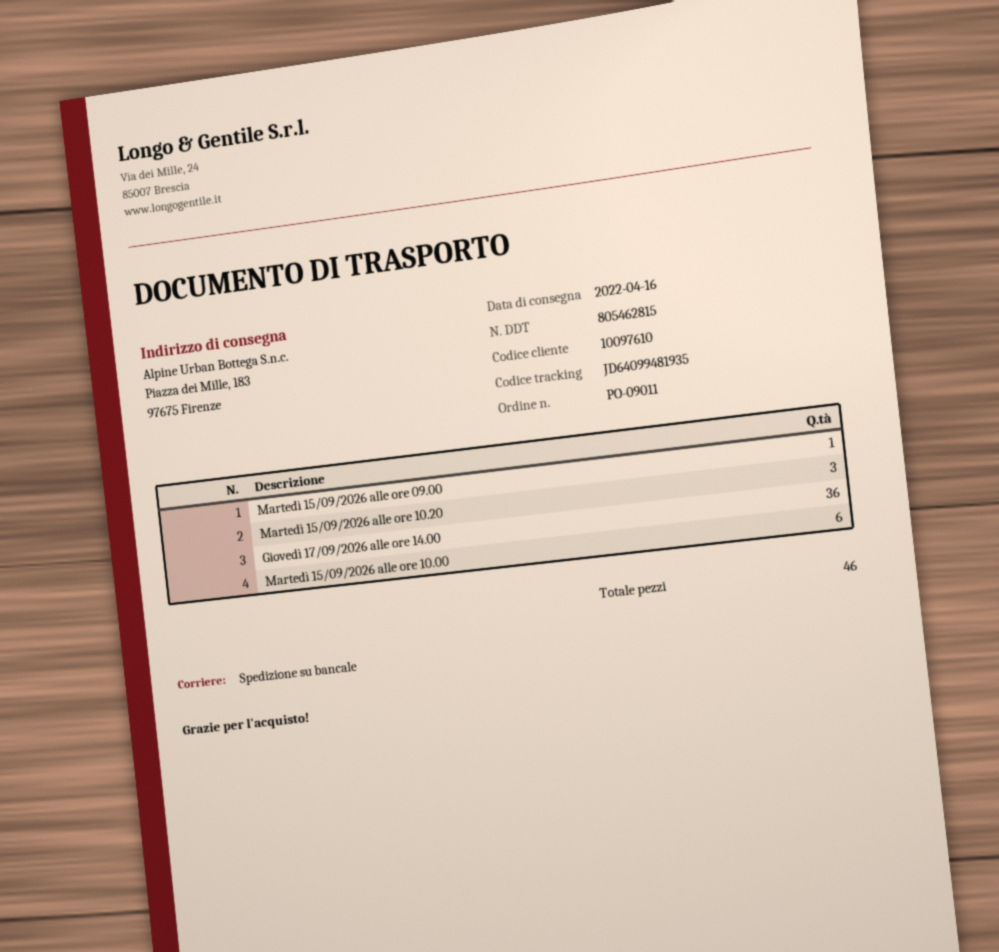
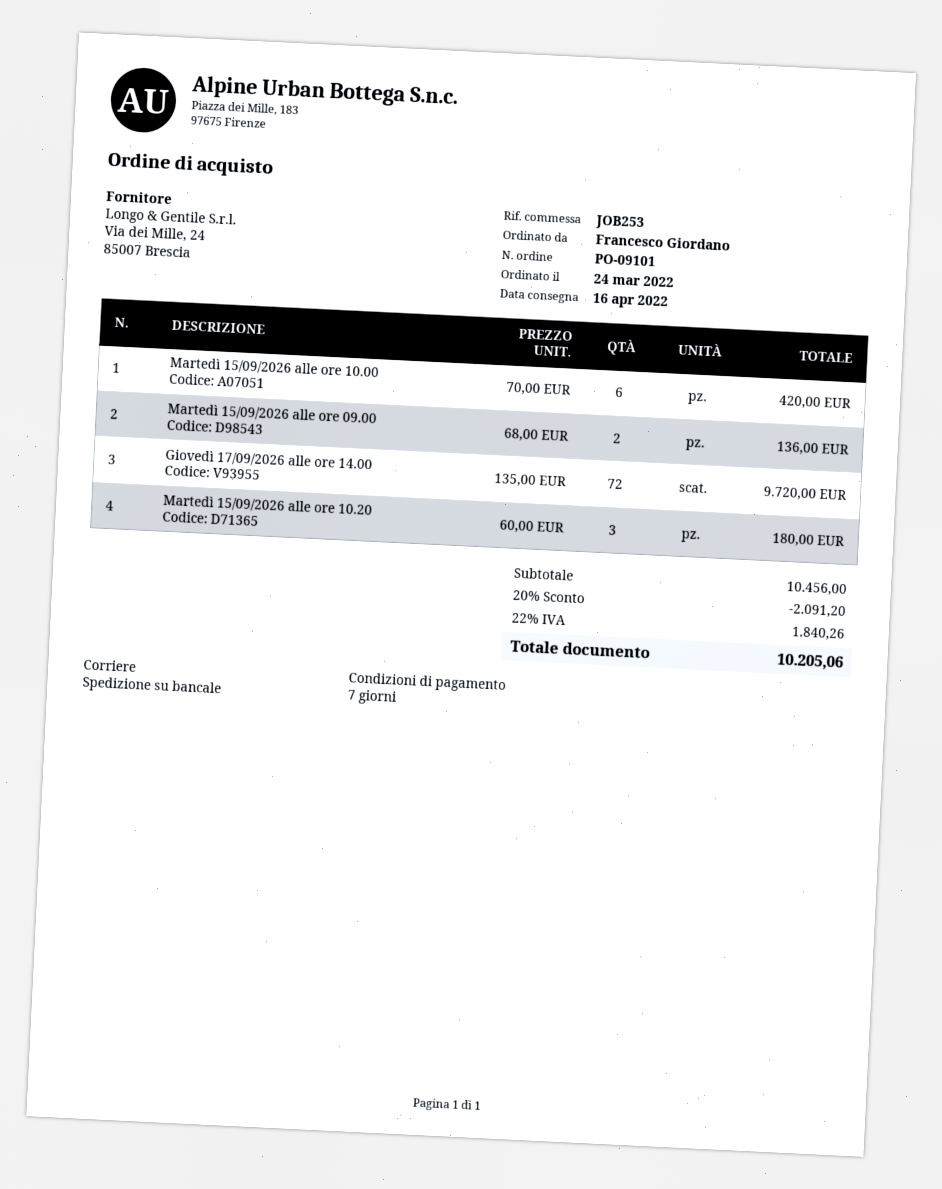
order number: PO-09011 -> PO-09101
Martedì 15/09/2026 alle ore 09.00: 1 -> 2
Giovedì 17/09/2026 alle ore 14.00: 36 -> 72

